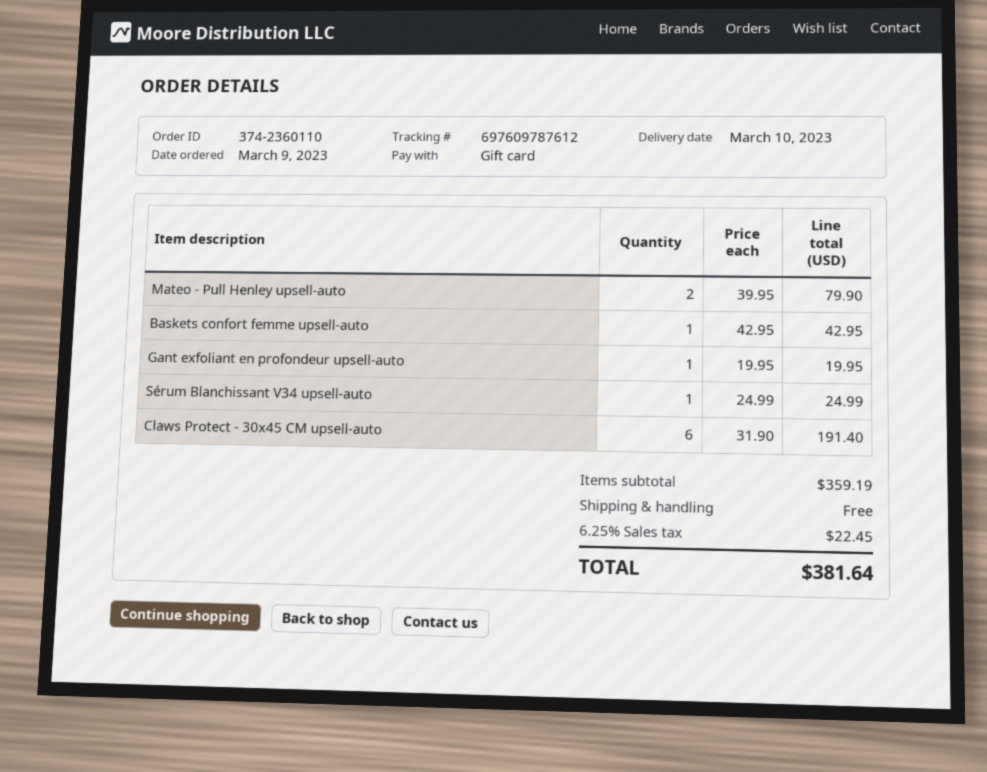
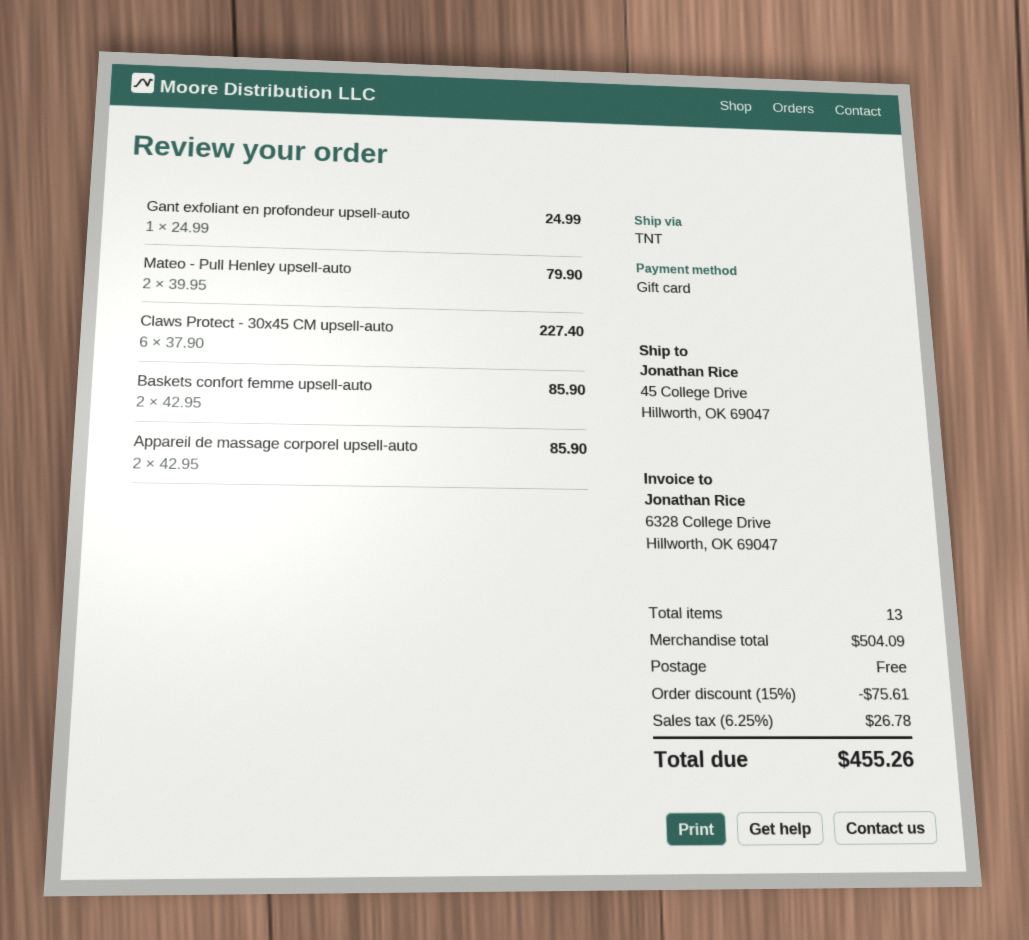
Baskets confort femme upsell-auto: 1 x 42.95 = 42.95 -> 2 x 42.95 = 85.90
Gant exfoliant en profondeur upsell-auto: 1 x 19.95 = 19.95 -> 1 x 24.99 = 24.99
Sérum Blanchissant V34 upsell-auto: 1 x 24.99 = 24.99 -> none
Claws Protect - 30x45 CM upsell-auto: 6 x 31.90 = 191.40 -> 6 x 37.90 = 227.40
Appareil de massage corporel upsell-auto: none -> 2 x 42.95 = 85.90
subtotal: 359.19 -> 504.09
discount: none -> 15% = 75.61
tax: 6.25% = 22.45 -> 6.25% = 26.78
total: 381.64 -> 455.26

